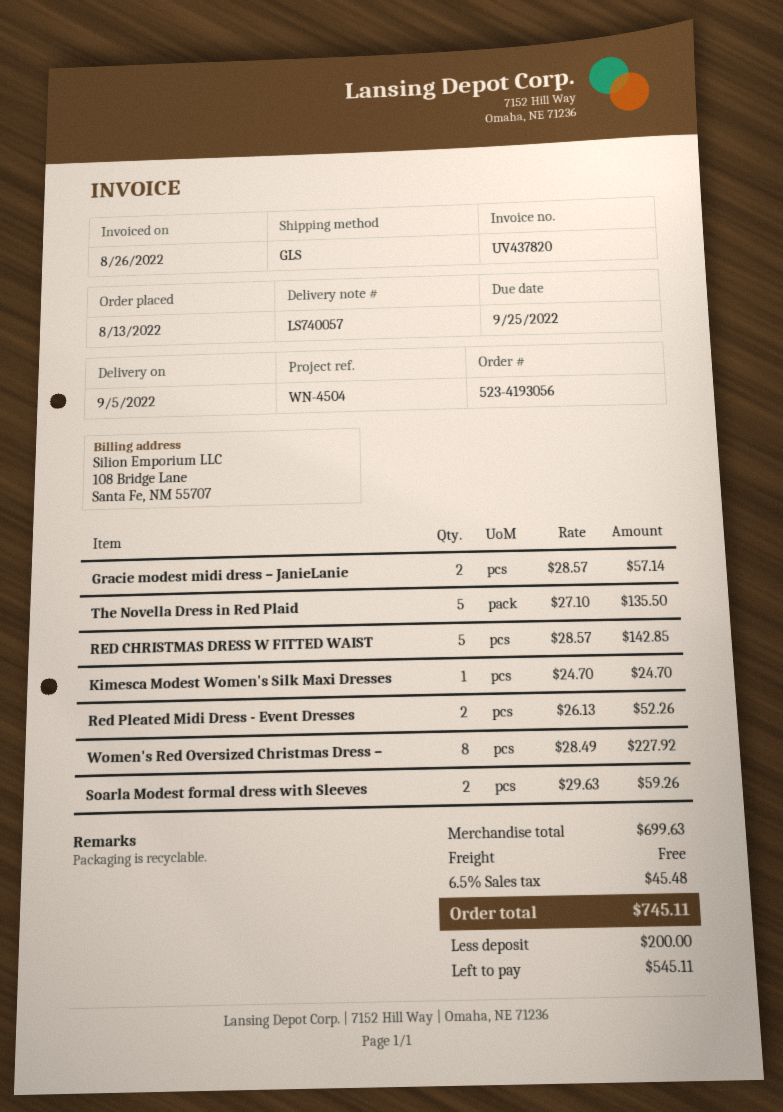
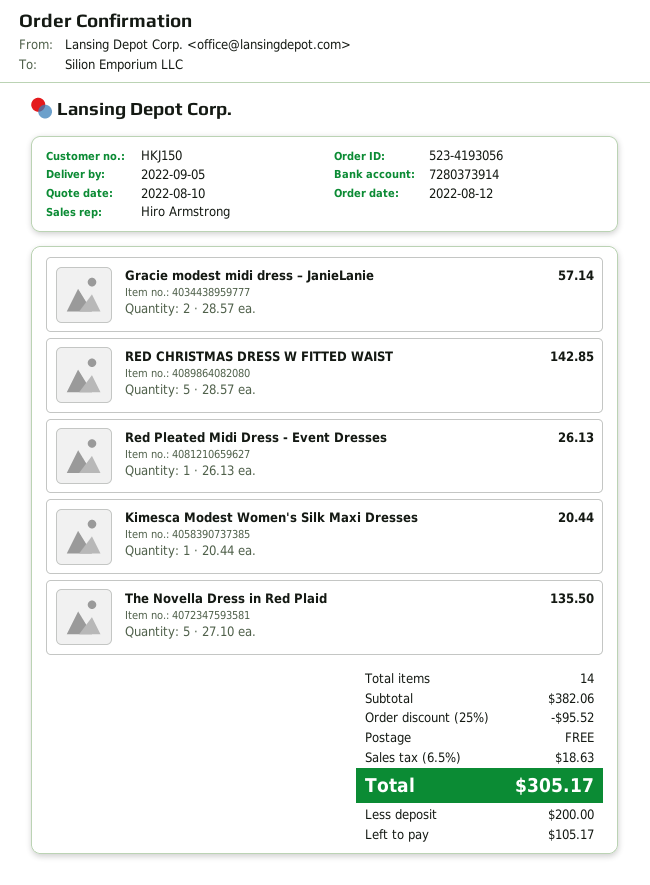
order date: 2022-08-13 -> 2022-08-12
Kimesca Modest Women's Silk Maxi Dresses: 1 x 24.70 = 24.70 -> 1 x 20.44 = 20.44
Red Pleated Midi Dress - Event Dresses: 2 x 26.13 = 52.26 -> 1 x 26.13 = 26.13
Women's Red Oversized Christmas Dress –: 8 x 28.49 = 227.92 -> none
Soarla Modest formal dress with Sleeves: 2 x 29.63 = 59.26 -> none
subtotal: 699.63 -> 382.06
discount: none -> 25% = 95.52
tax: 6.5% = 45.48 -> 6.5% = 18.63
total: 745.11 -> 305.17
balance: 545.11 -> 105.17

